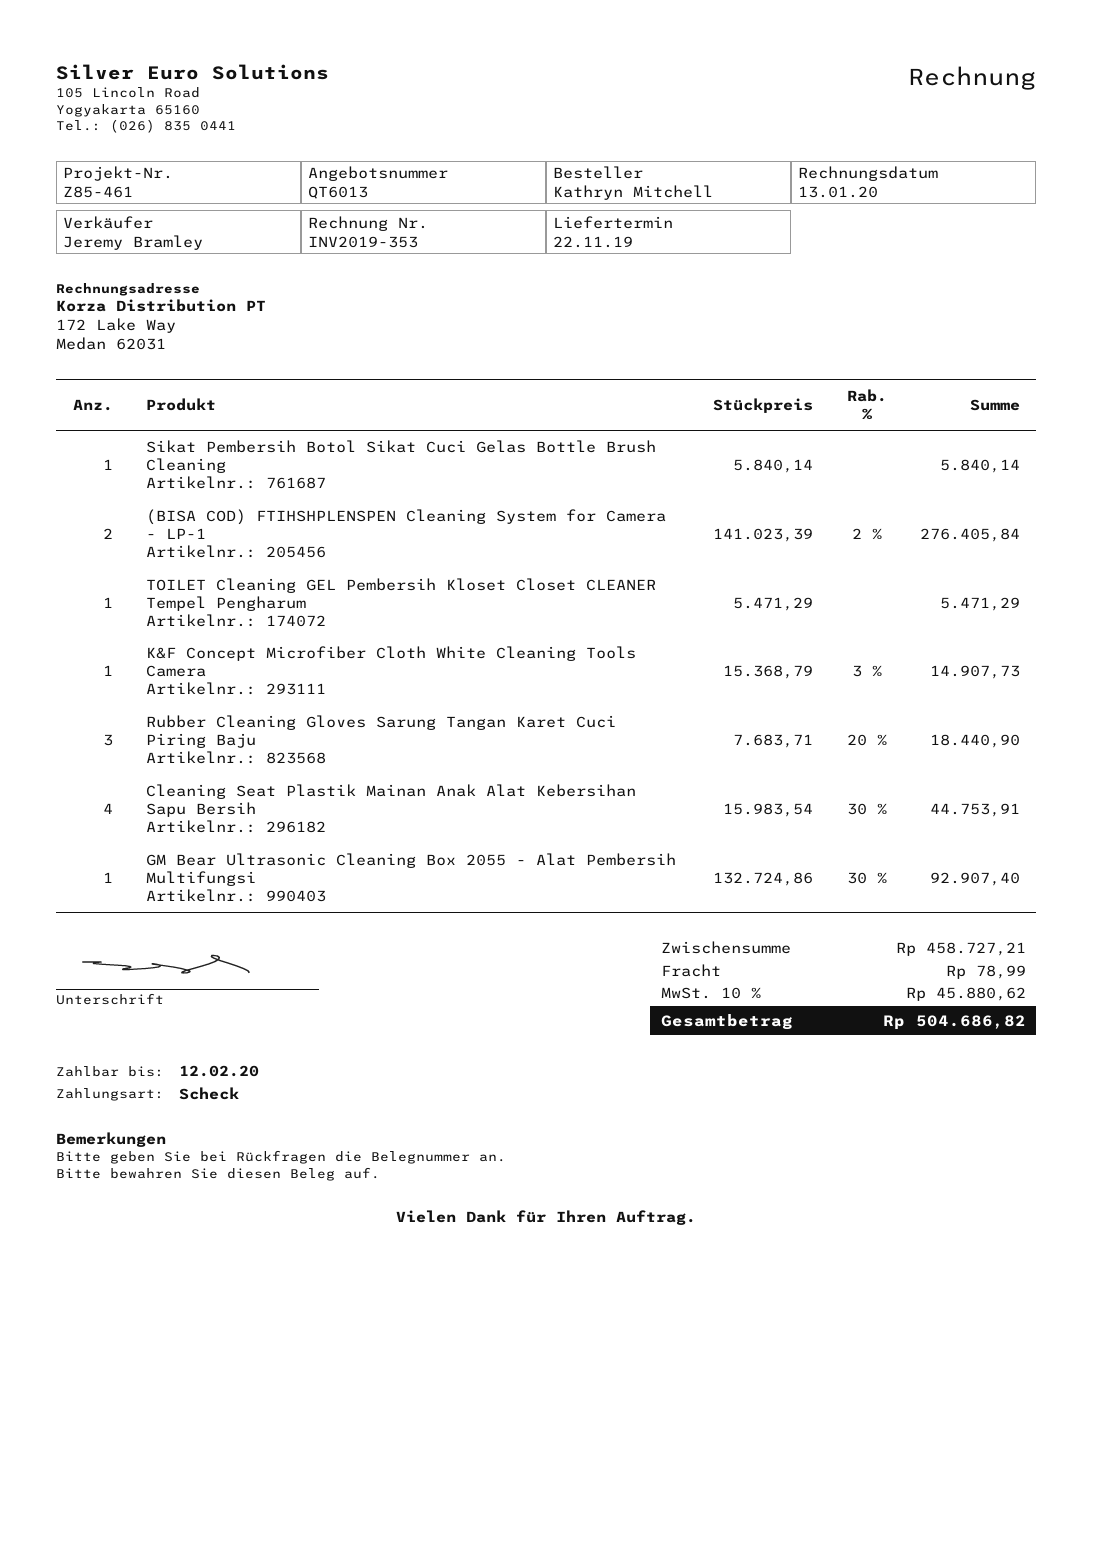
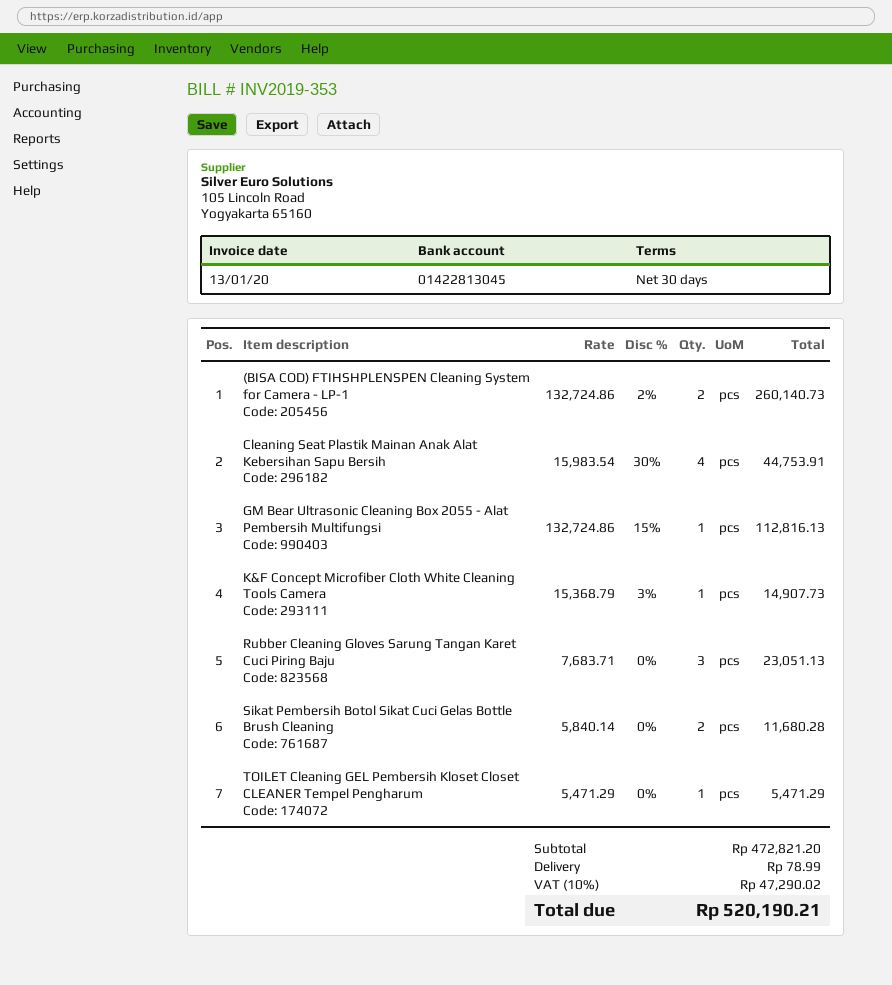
Sikat Pembersih Botol Sikat Cuci Gelas Bottle Brush Cleaning: 1 x 5840.14 = 5840.14 -> 2 x 5840.14 = 11680.28
(BISA COD) FTIHSHPLENSPEN Cleaning System for Camera - LP-1: 2 x 141023.39 - 2% = 276405.84 -> 2 x 132724.86 - 2% = 260140.73
Rubber Cleaning Gloves Sarung Tangan Karet Cuci Piring Baju: 3 x 7683.71 - 20% = 18440.90 -> 3 x 7683.71 = 23051.13
GM Bear Ultrasonic Cleaning Box 2055 - Alat Pembersih Multifungsi: 1 x 132724.86 - 30% = 92907.40 -> 1 x 132724.86 - 15% = 112816.13
subtotal: 458727.21 -> 472821.20
tax: 10% = 45880.62 -> 10% = 47290.02
total: 504686.82 -> 520190.21

